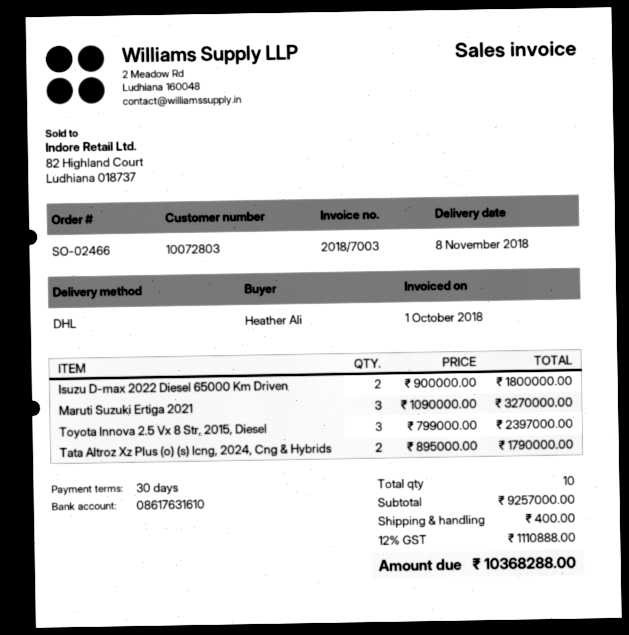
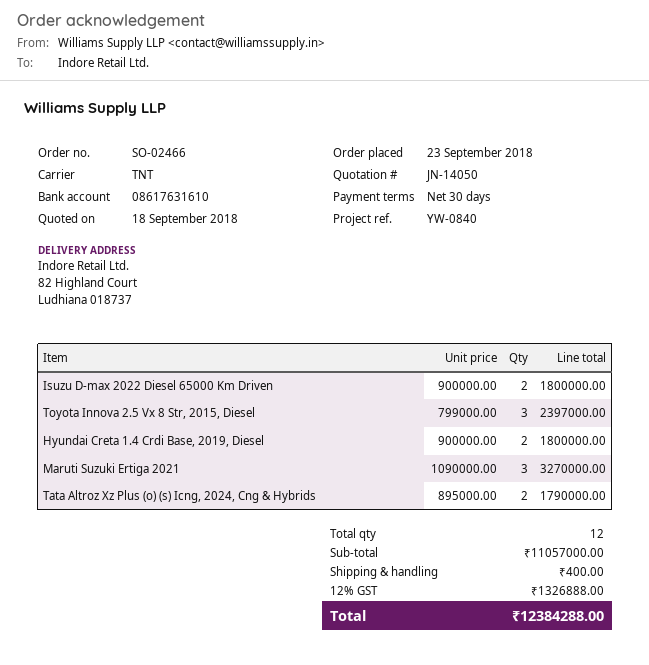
shipping method: DHL -> TNT
Hyundai Creta 1.4 Crdi Base, 2019, Diesel: none -> 2 x 900000.00 = 1800000.00
total quantity: 10 -> 12
subtotal: 9257000.00 -> 11057000.00
tax: 12% = 1110888.00 -> 12% = 1326888.00
total: 10368288.00 -> 12384288.00

